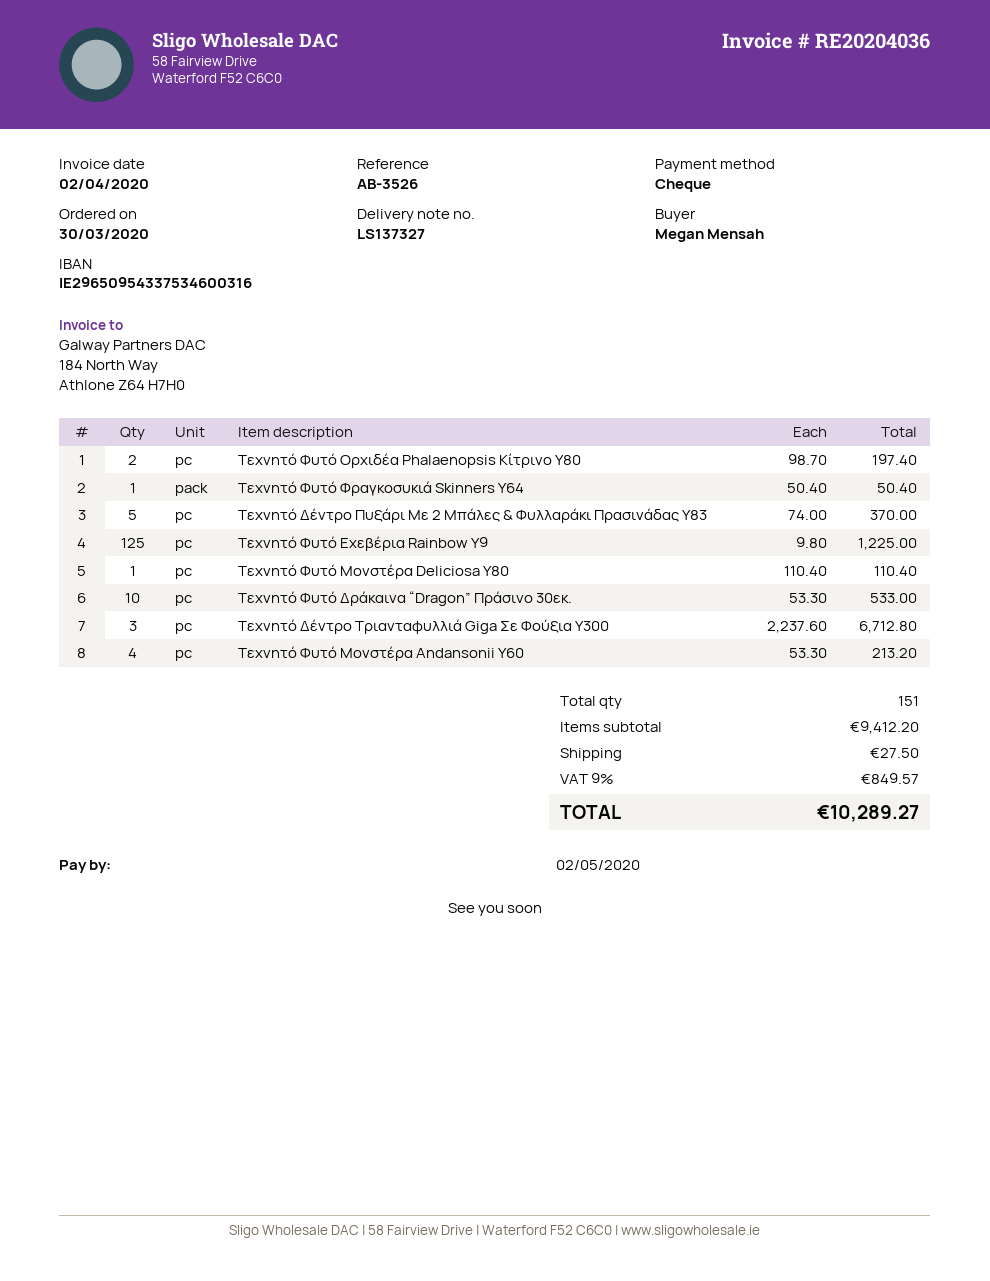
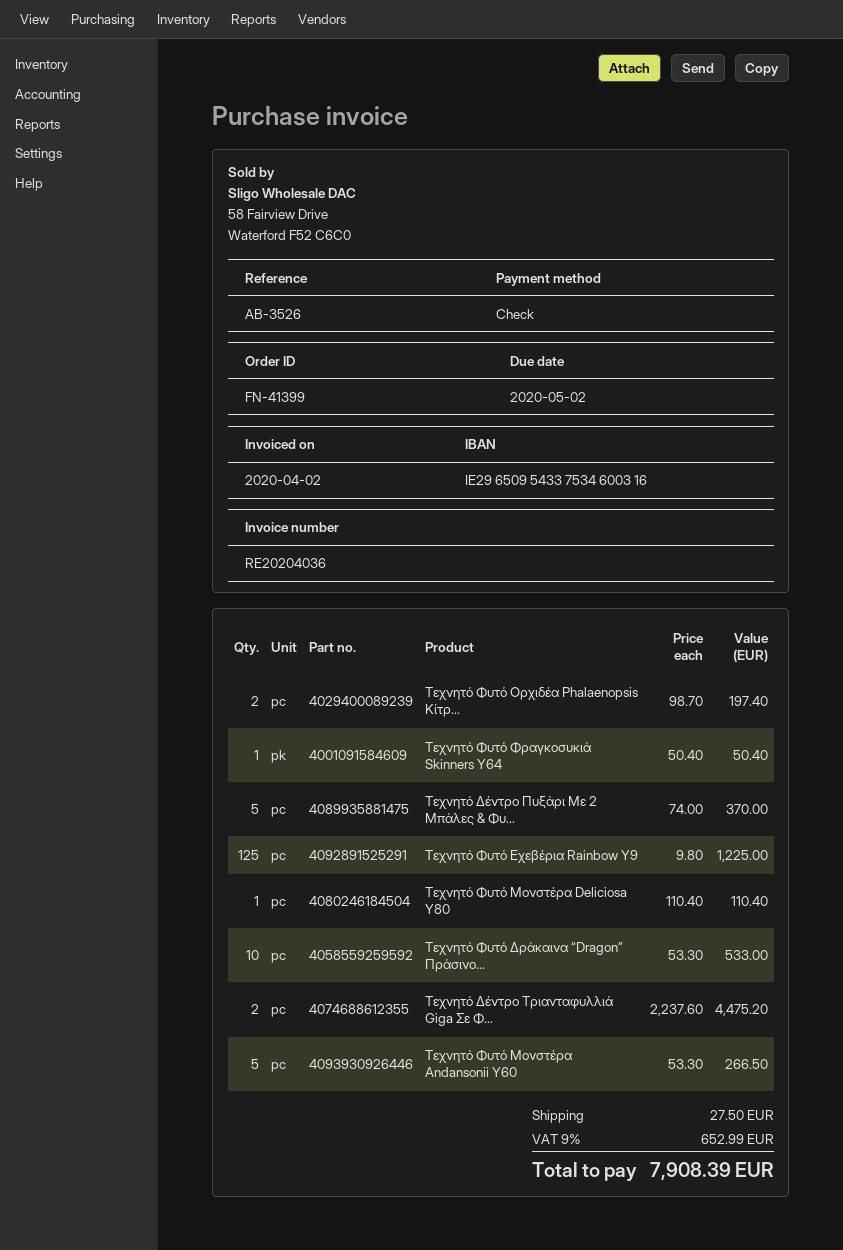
Τεχνητό Δέντρο Τριανταφυλλιά Giga Σε Φούξια Υ300: 3 x 2237.60 = 6712.80 -> 2 x 2237.60 = 4475.20
Τεχνητό Φυτό Μονστέρα Andansonii Υ60: 4 x 53.30 = 213.20 -> 5 x 53.30 = 266.50
tax: 9% = 849.57 -> 9% = 652.99
total: 10289.27 -> 7908.39

